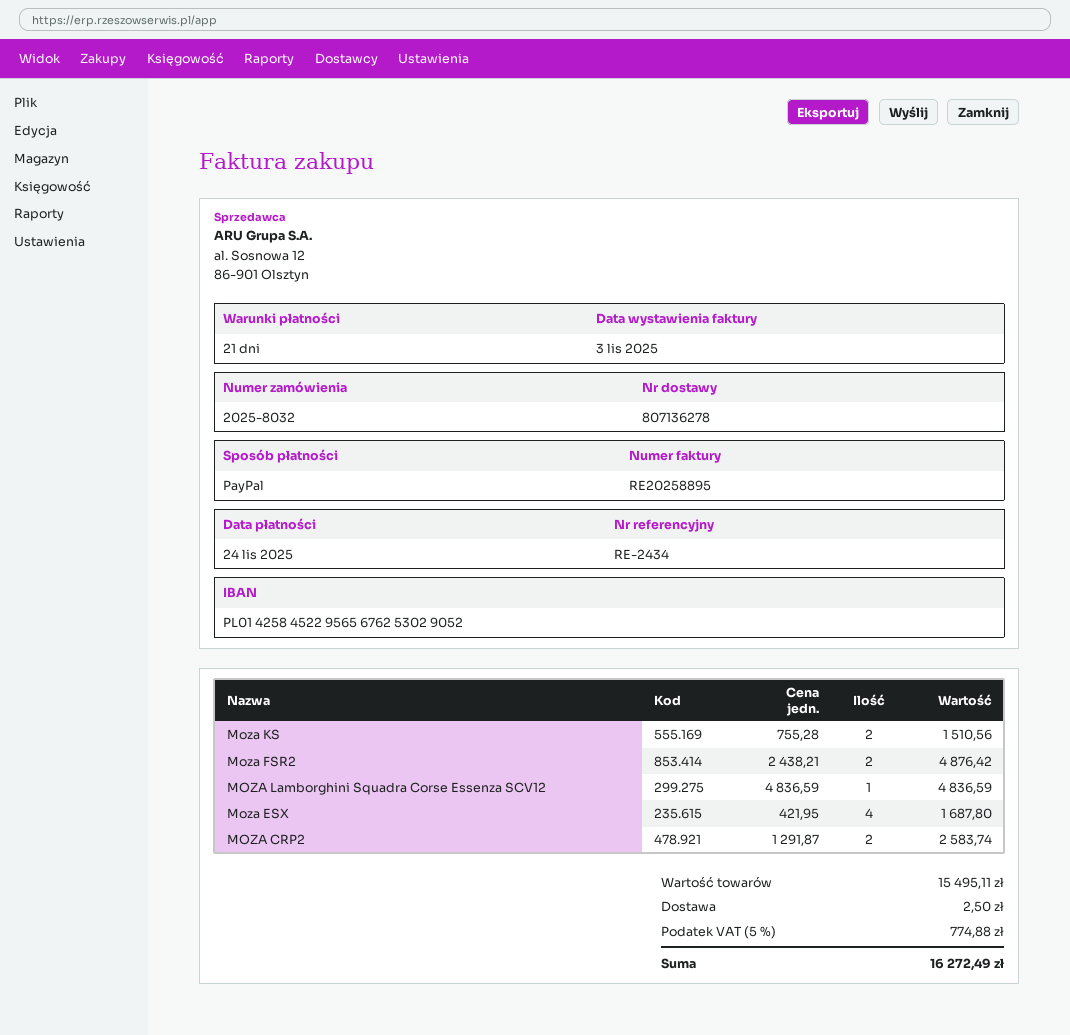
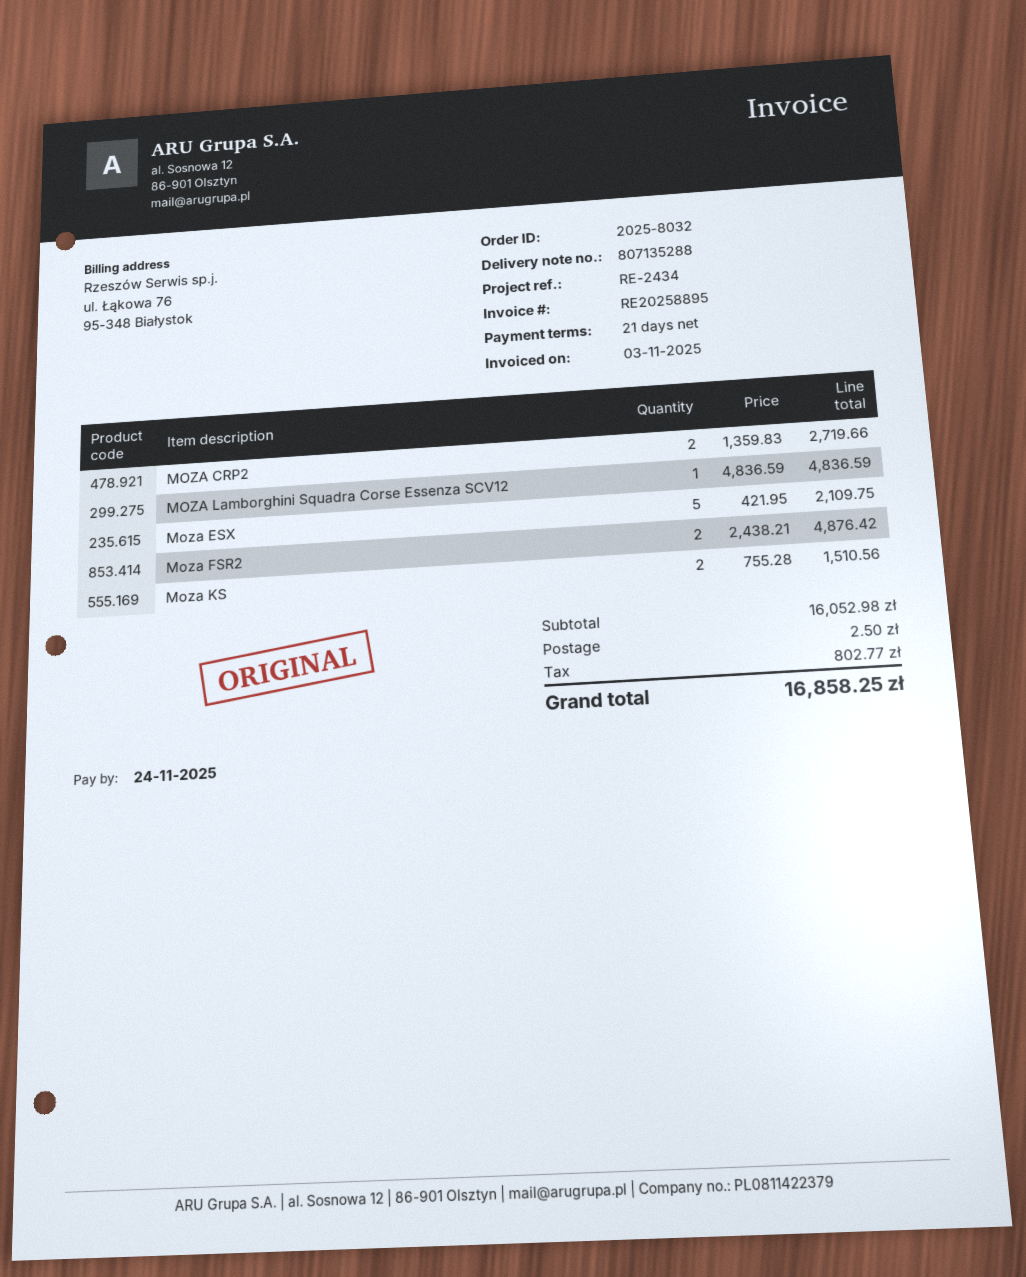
delivery note number: 807136278 -> 807135288
Moza ESX: 4 x 421.95 = 1687.80 -> 5 x 421.95 = 2109.75
MOZA CRP2: 2 x 1291.87 = 2583.74 -> 2 x 1359.83 = 2719.66
subtotal: 15495.11 -> 16052.98
tax: 774.88 -> 802.77
total: 16272.49 -> 16858.25

